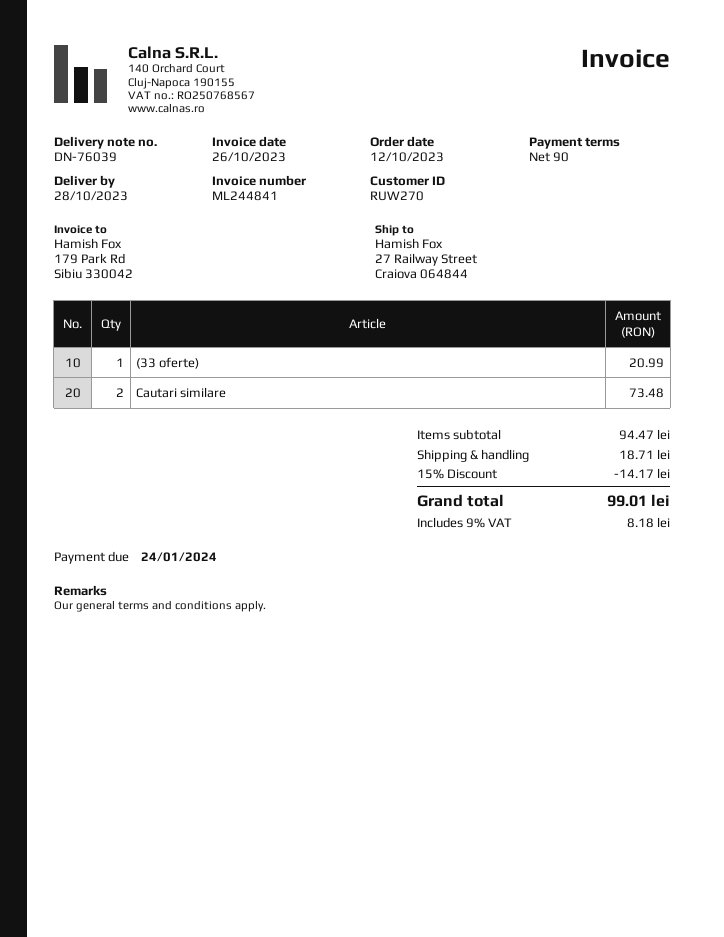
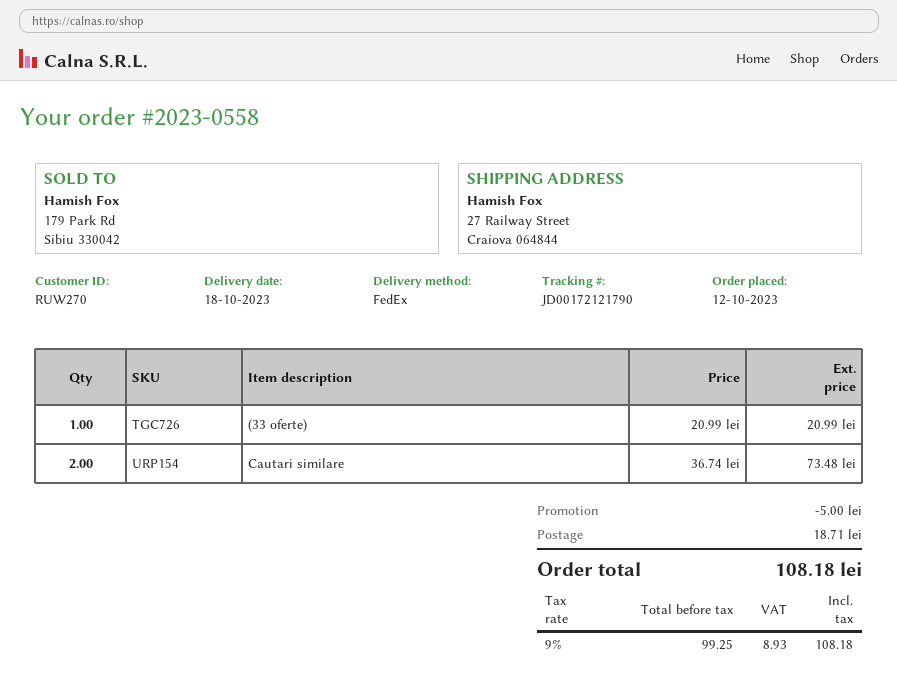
delivery date: 2023-10-28 -> 2023-10-18
discount: 14.17 -> 5.00
tax: 9% = 8.18 -> 9% = 8.93
total: 99.01 -> 108.18

